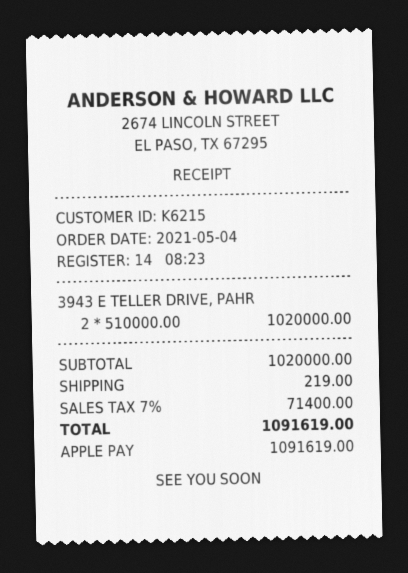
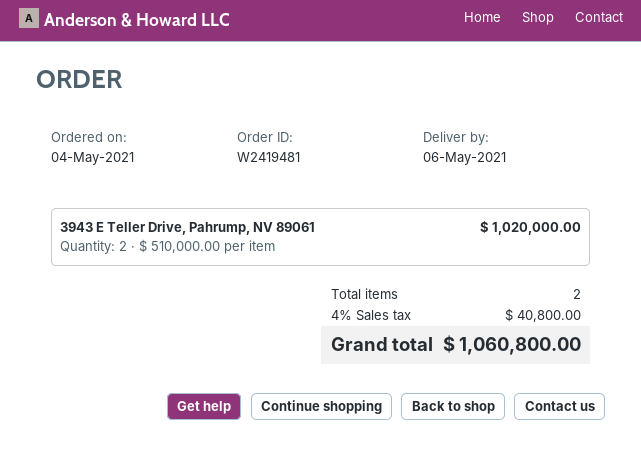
shipping: 219.00 -> none
tax: 7% = 71400.00 -> 4% = 40800.00
total: 1091619.00 -> 1060800.00

